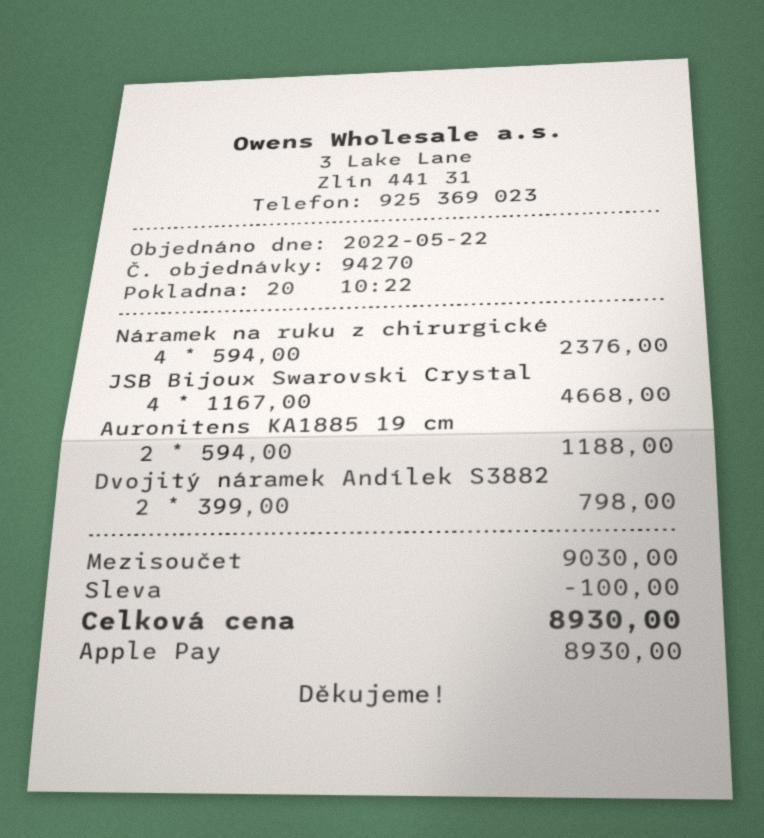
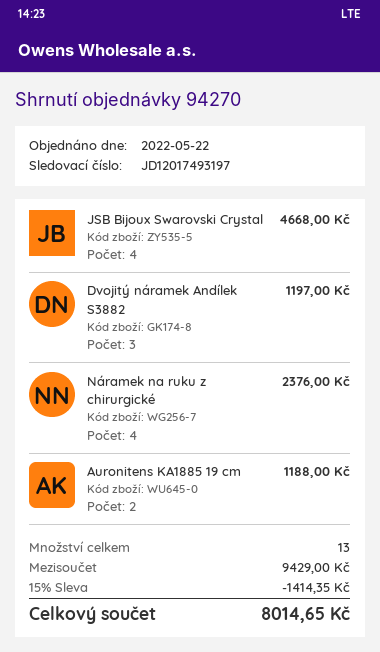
Dvojitý náramek Andílek S3882: 2 for 798.00 -> 3 for 1197.00
subtotal: 9030.00 -> 9429.00
discount: 100.00 -> 1414.35
total: 8930.00 -> 8014.65

